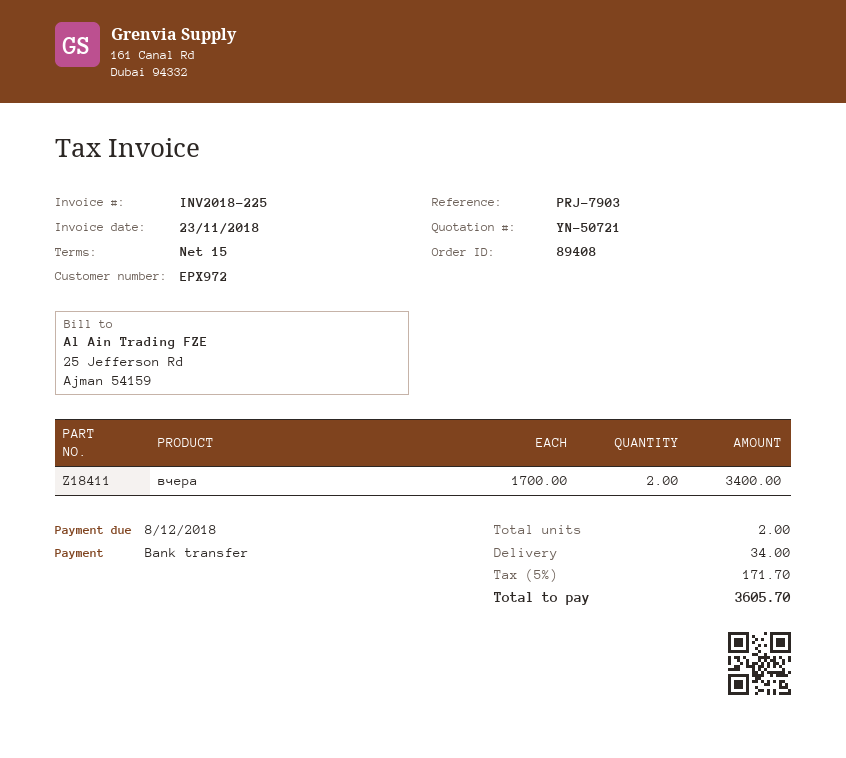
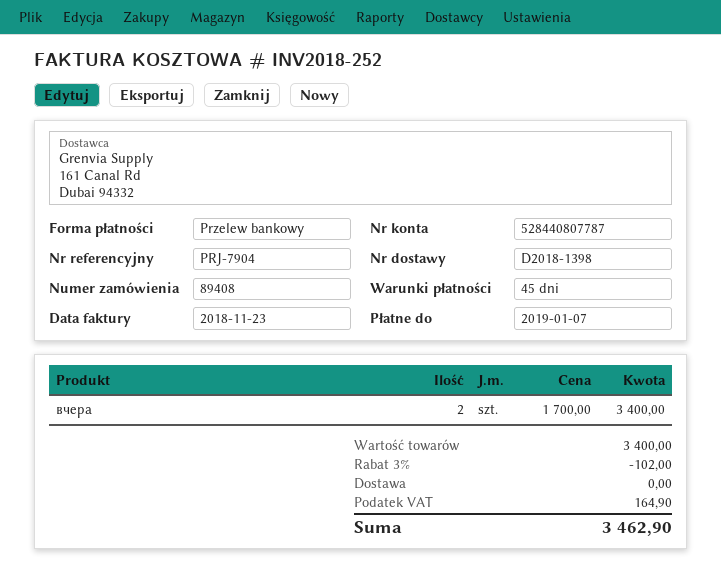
invoice number: INV2018-225 -> INV2018-252
payment terms: 15 days -> 45 days
due date: 2018-12-08 -> 2019-01-07
reference: PRJ-7903 -> PRJ-7904
discount: none -> 3% = 102.00
shipping: 34.00 -> 0.00
tax: 171.70 -> 164.90
total: 3605.70 -> 3462.90

